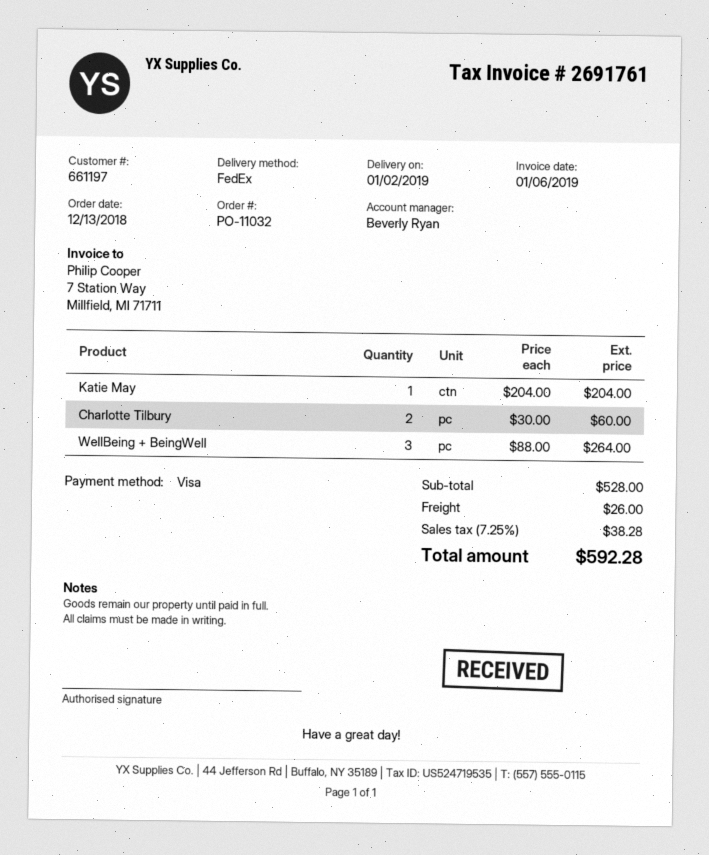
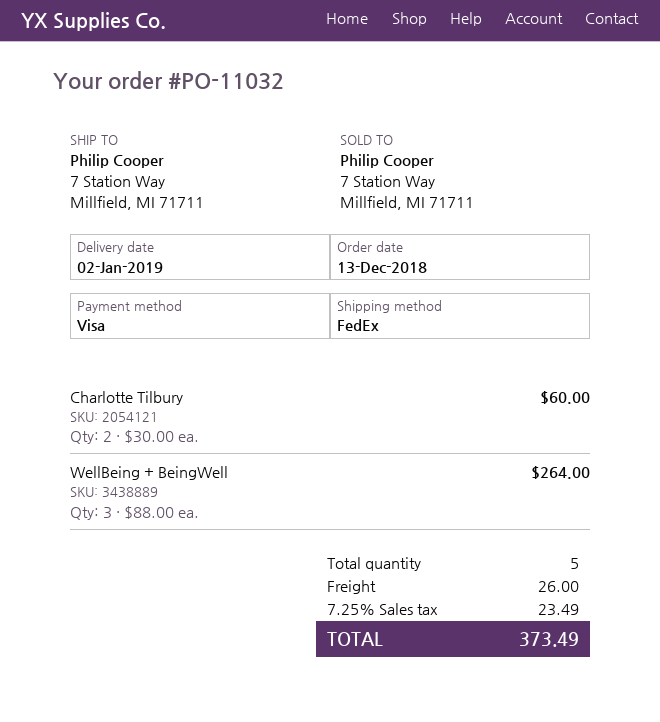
Katie May: 1 x 204.00 = 204.00 -> none
tax: 7.25% = 38.28 -> 7.25% = 23.49
total: 592.28 -> 373.49

